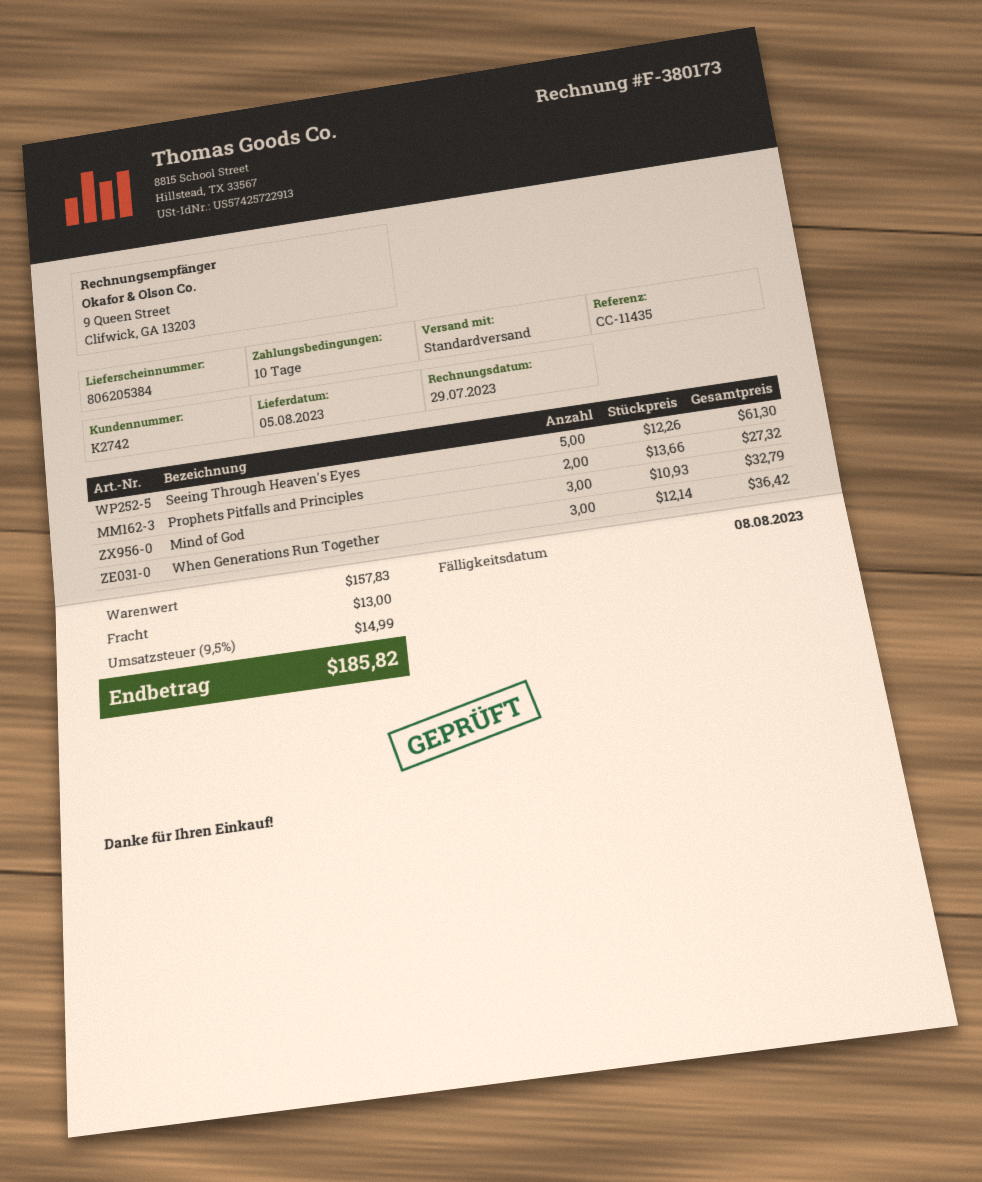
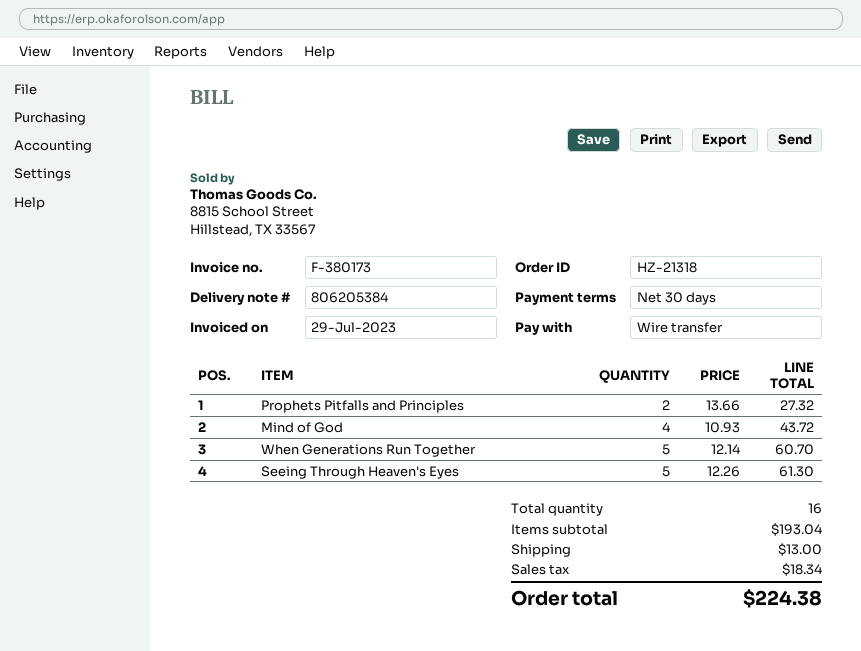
payment terms: 10 days -> 30 days
Mind of God: 3 x 10.93 = 32.79 -> 4 x 10.93 = 43.72
When Generations Run Together: 3 x 12.14 = 36.42 -> 5 x 12.14 = 60.70
subtotal: 157.83 -> 193.04
tax: 14.99 -> 18.34
total: 185.82 -> 224.38

